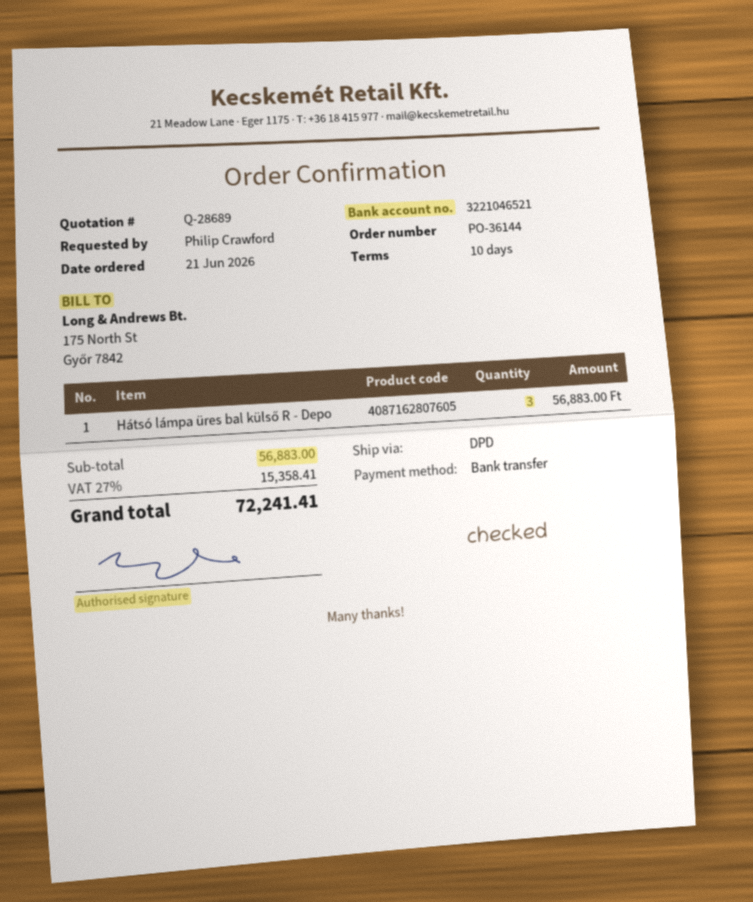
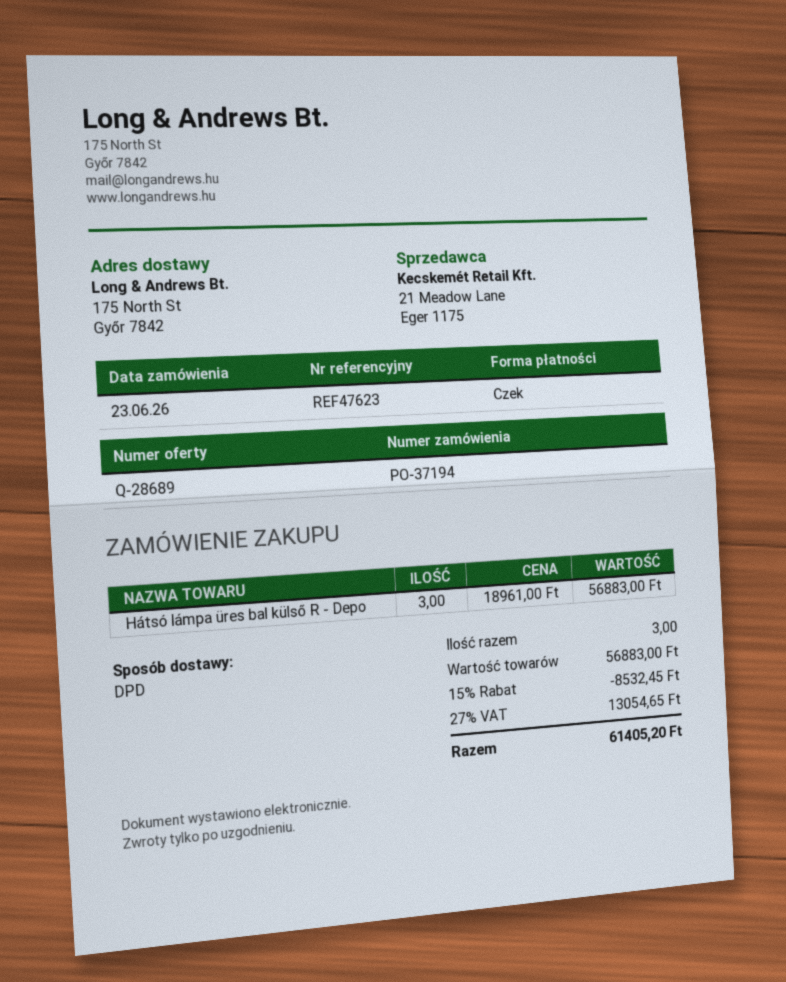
order number: PO-36144 -> PO-37194
order date: 2026-06-21 -> 2026-06-23
payment method: bank transfer -> cheque
discount: none -> 15% = 8532.45
tax: 27% = 15358.41 -> 27% = 13054.65
total: 72241.41 -> 61405.20

